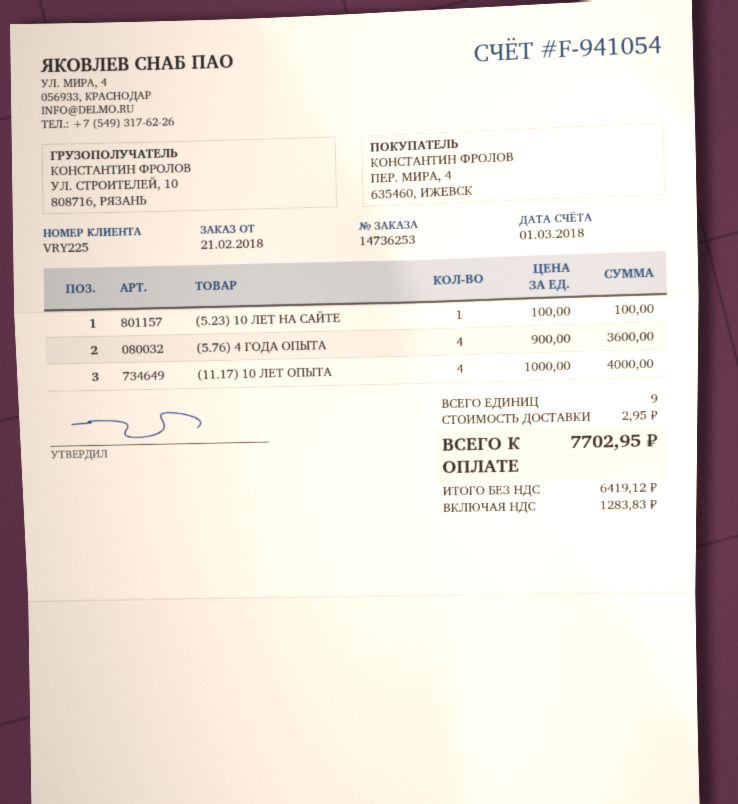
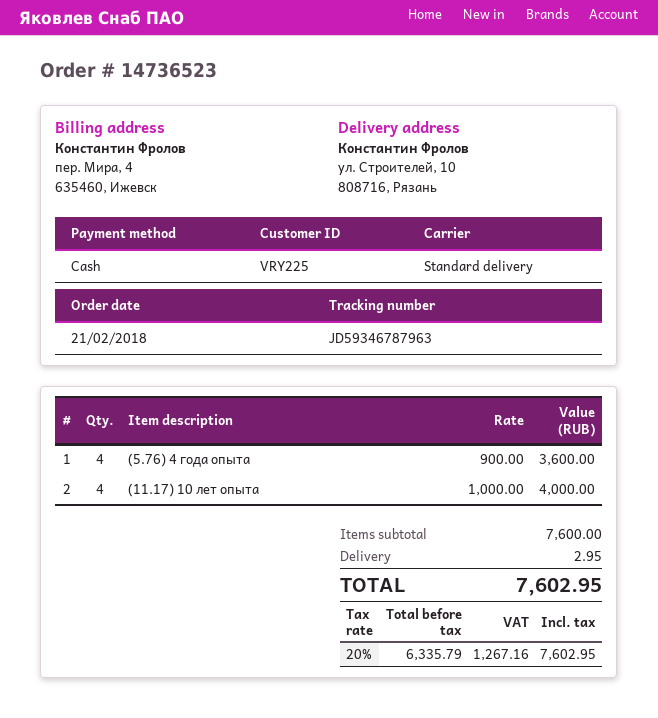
order number: 14736253 -> 14736523
(5.23) 10 ЛЕТ НА САЙТЕ: 1 x 100.00 = 100.00 -> none
net: 6419.12 -> 6335.79
tax: 1283.83 -> 1267.16
total: 7702.95 -> 7602.95

